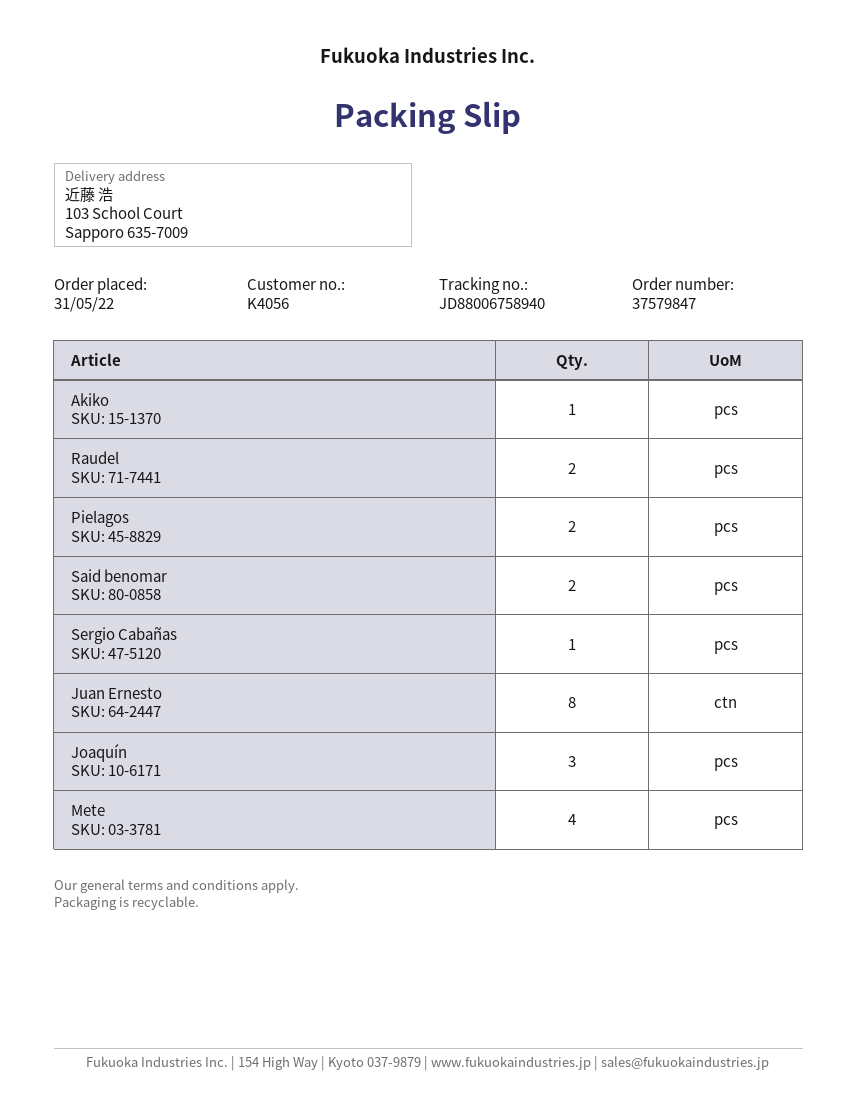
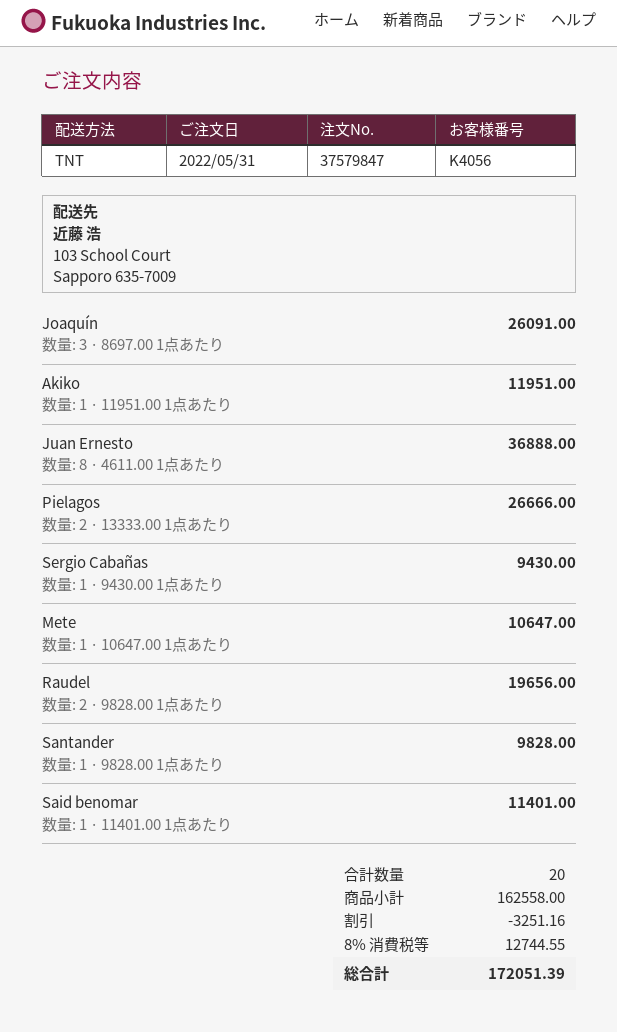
Said benomar: 2 -> 1
Mete: 4 -> 1
Santander: none -> 1

